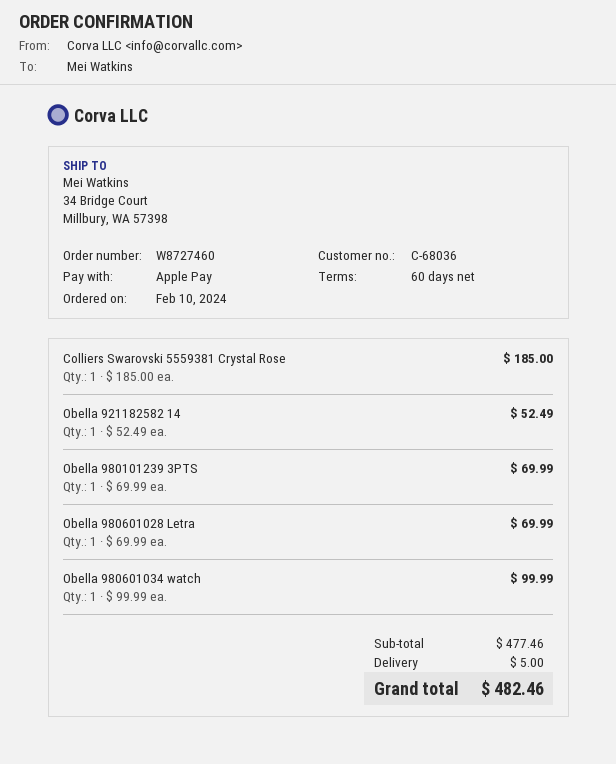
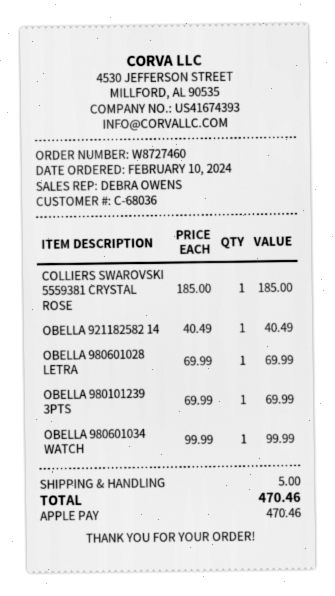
Obella 921182582 14: 1 x 52.49 = 52.49 -> 1 x 40.49 = 40.49
total: 482.46 -> 470.46

